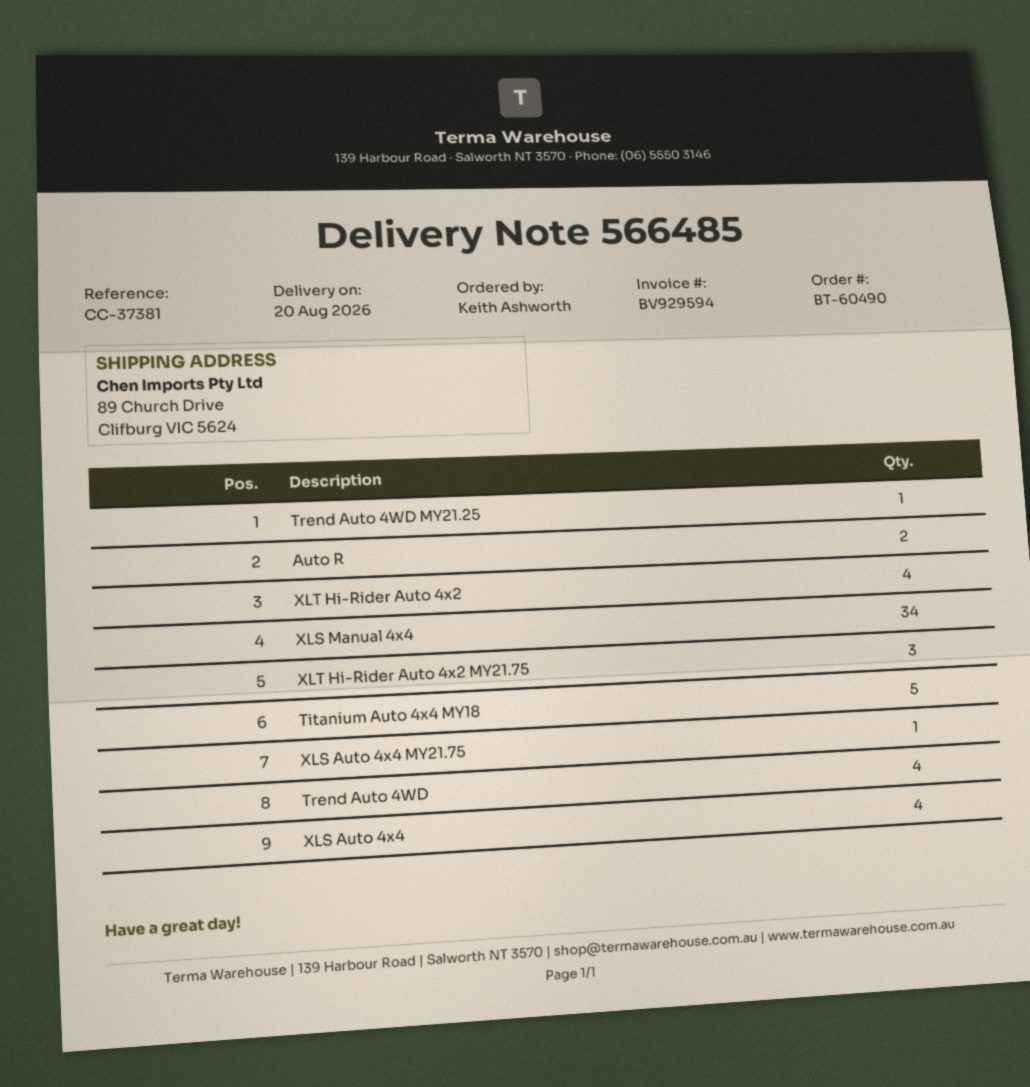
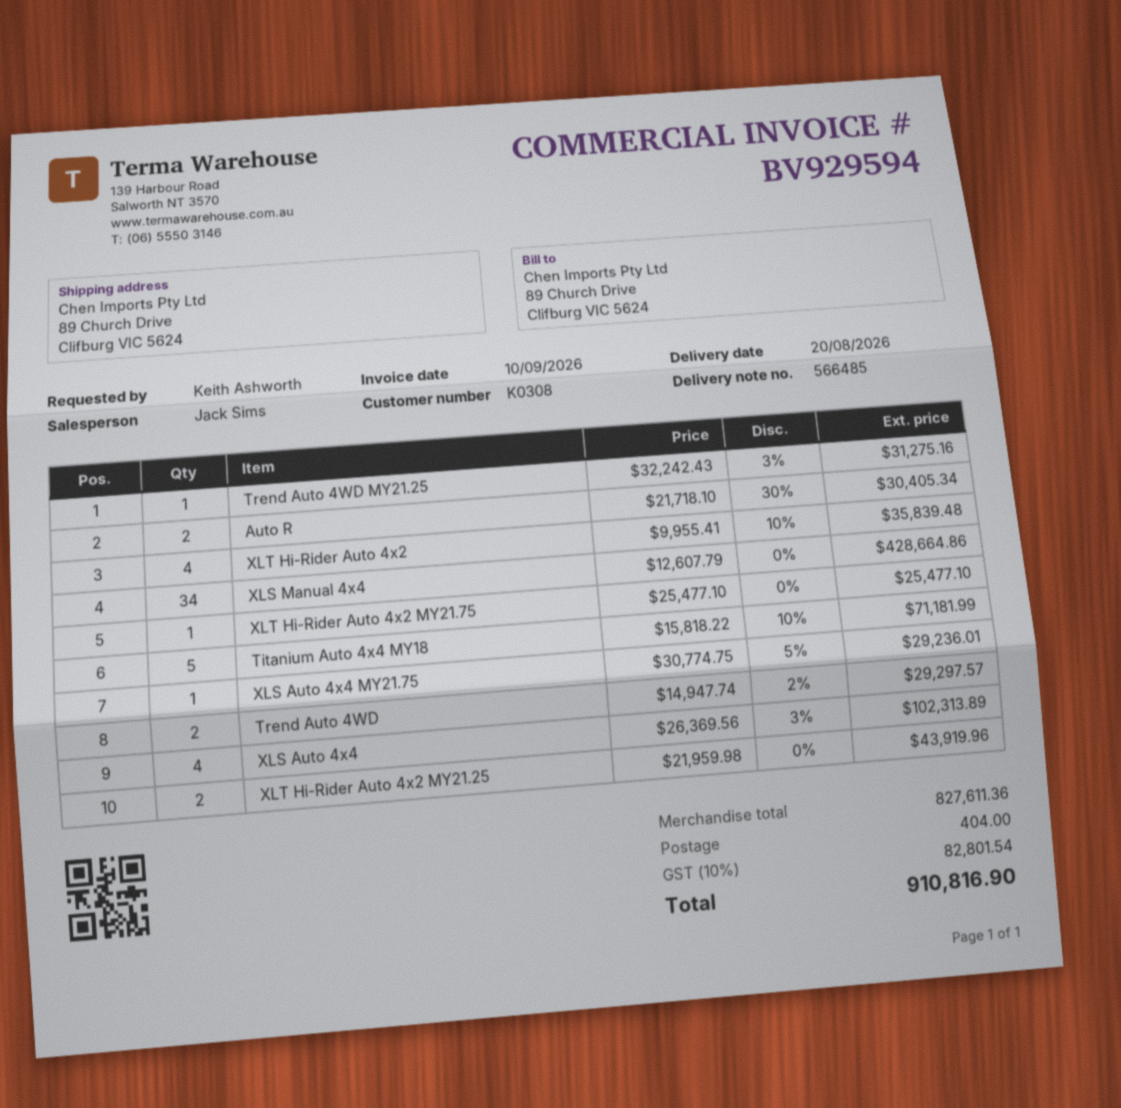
XLT Hi-Rider Auto 4x2 MY21.75: 3 -> 1
Trend Auto 4WD: 4 -> 2
XLT Hi-Rider Auto 4x2 MY21.25: none -> 2

